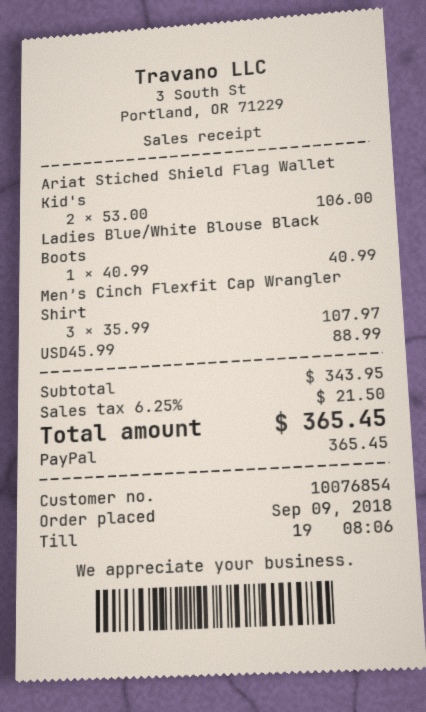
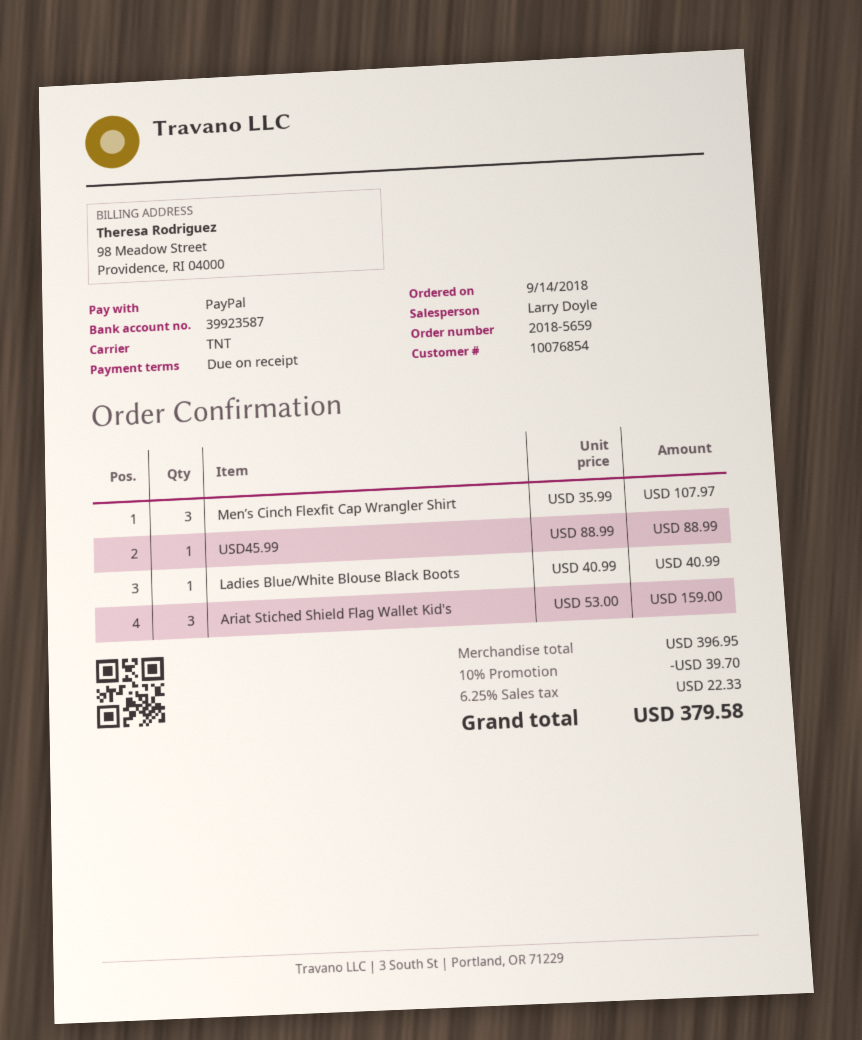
order date: 2018-09-09 -> 2018-09-14
Ariat Stiched Shield Flag Wallet Kid's: 2 x 53.00 = 106.00 -> 3 x 53.00 = 159.00
subtotal: 343.95 -> 396.95
discount: none -> 10% = 39.70
tax: 6.25% = 21.50 -> 6.25% = 22.33
total: 365.45 -> 379.58

